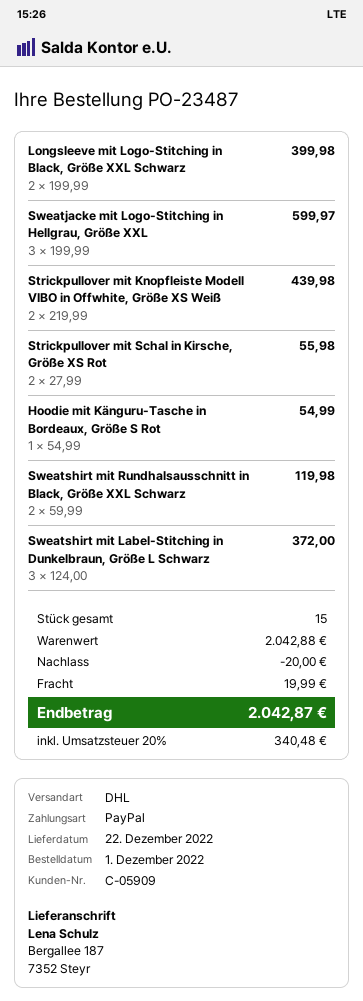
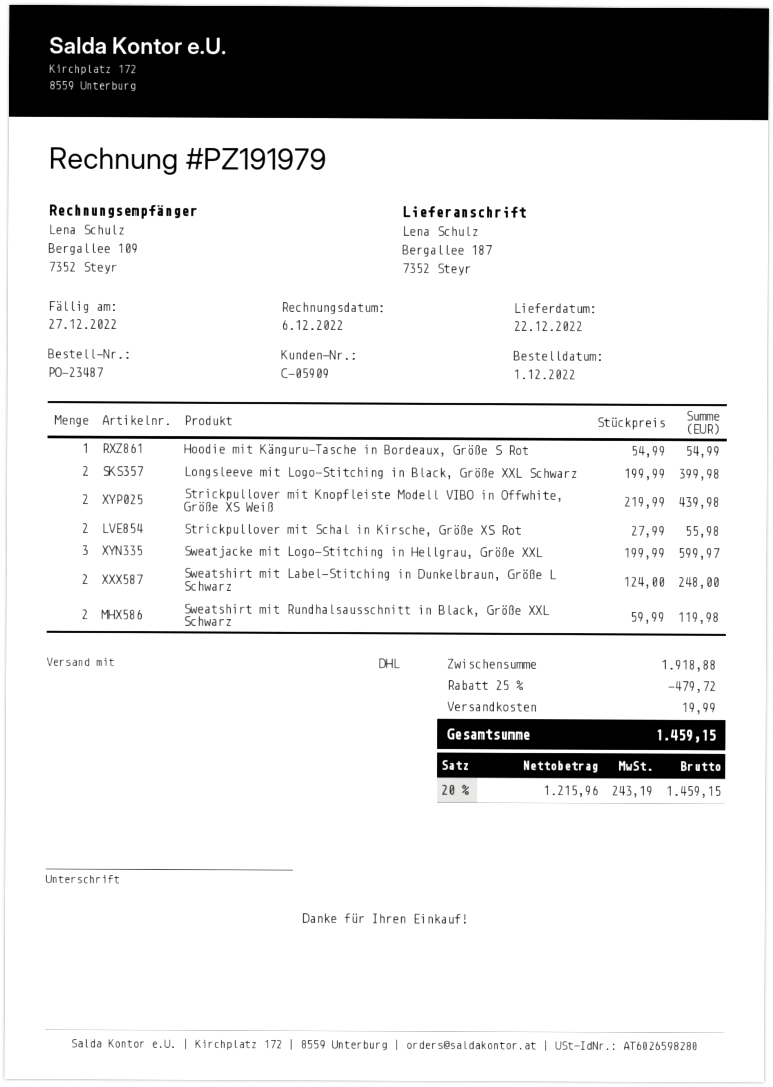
Sweatshirt mit Label-Stitching in Dunkelbraun, Größe L Schwarz: 3 x 124.00 = 372.00 -> 2 x 124.00 = 248.00
subtotal: 2042.88 -> 1918.88
discount: 20.00 -> 479.72
tax: 20% = 340.48 -> 20% = 243.19
total: 2042.87 -> 1459.15

